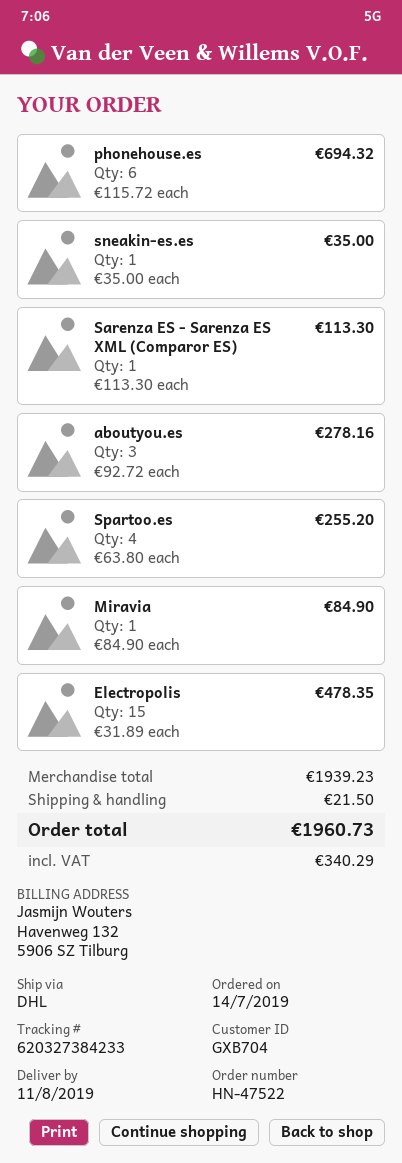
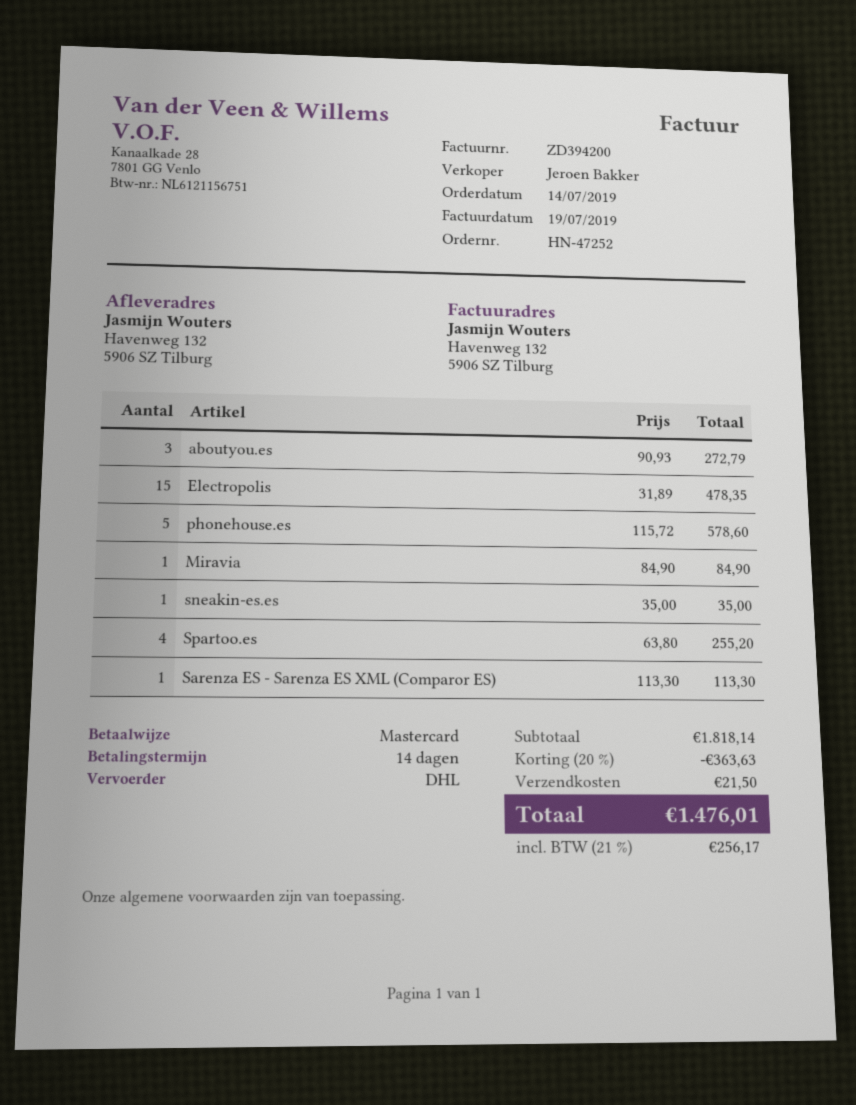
order number: HN-47522 -> HN-47252
phonehouse.es: 6 x 115.72 = 694.32 -> 5 x 115.72 = 578.60
aboutyou.es: 3 x 92.72 = 278.16 -> 3 x 90.93 = 272.79
subtotal: 1939.23 -> 1818.14
discount: none -> 20% = 363.63
tax: 340.29 -> 256.17
total: 1960.73 -> 1476.01

